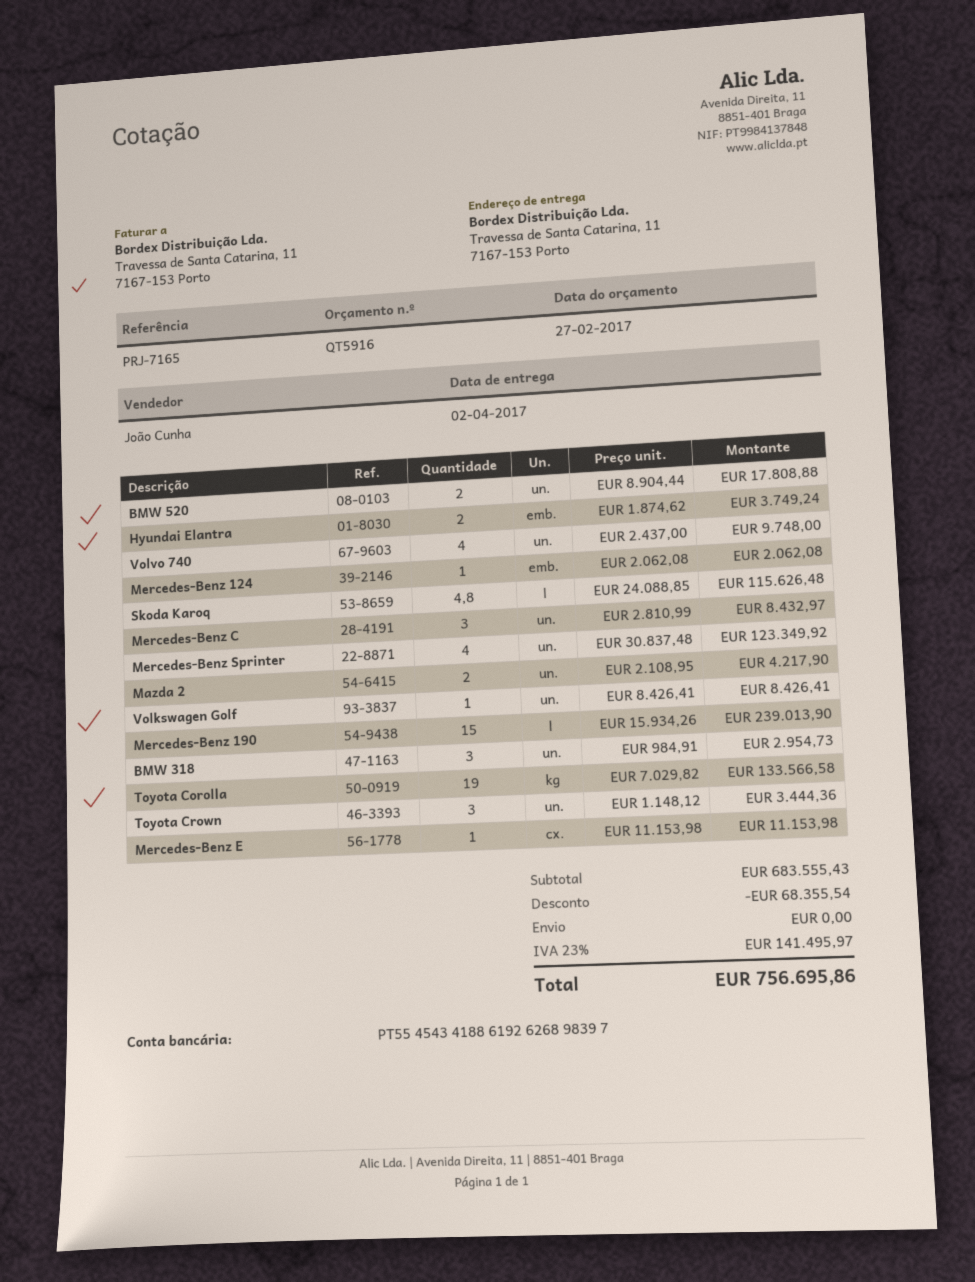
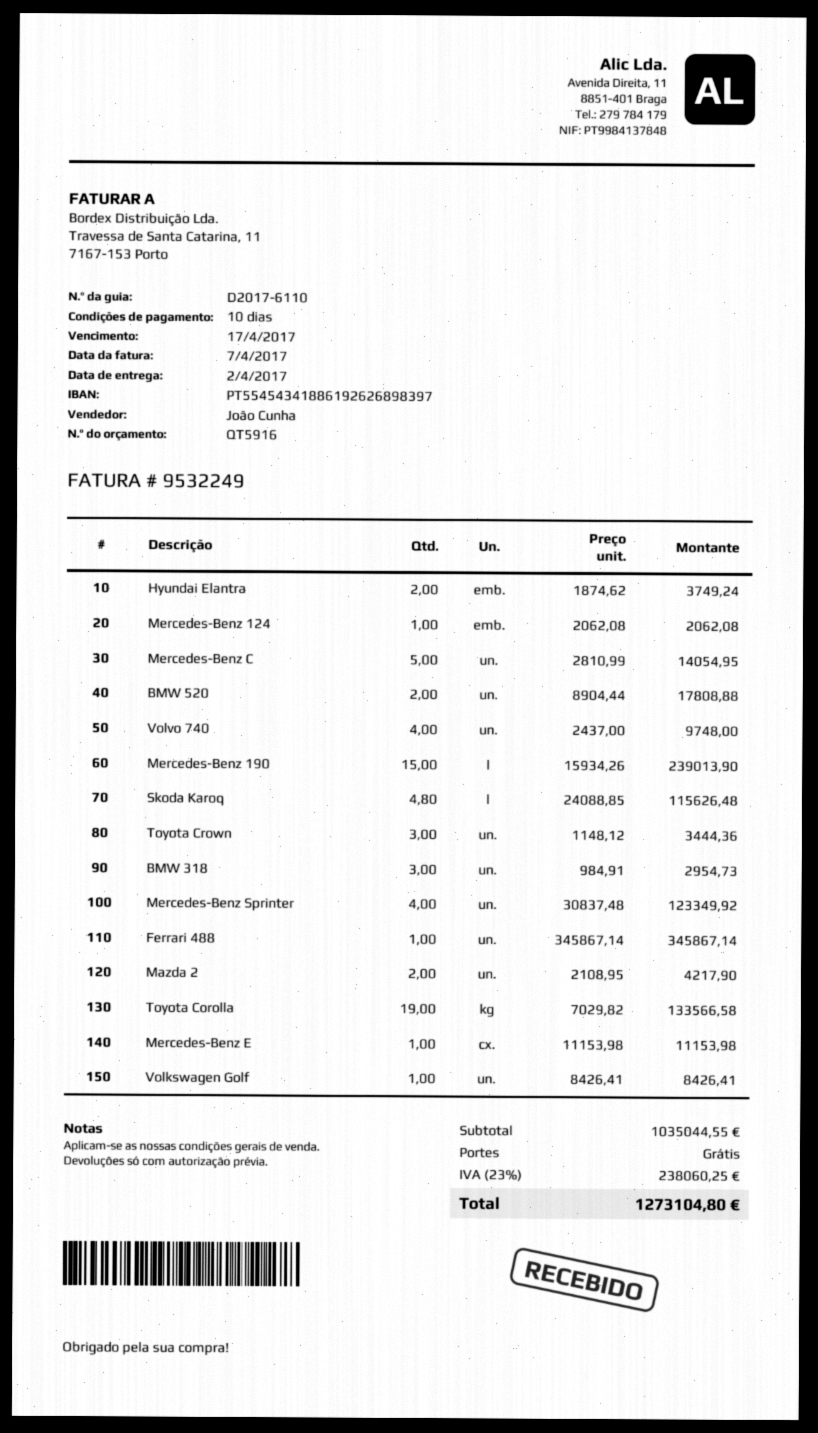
Mercedes-Benz C: 3 x 2810.99 = 8432.97 -> 5 x 2810.99 = 14054.95
Ferrari 488: none -> 1 x 345867.14 = 345867.14
subtotal: 683555.43 -> 1035044.55
discount: 68355.54 -> none
tax: 23% = 141495.97 -> 23% = 238060.25
total: 756695.86 -> 1273104.80

